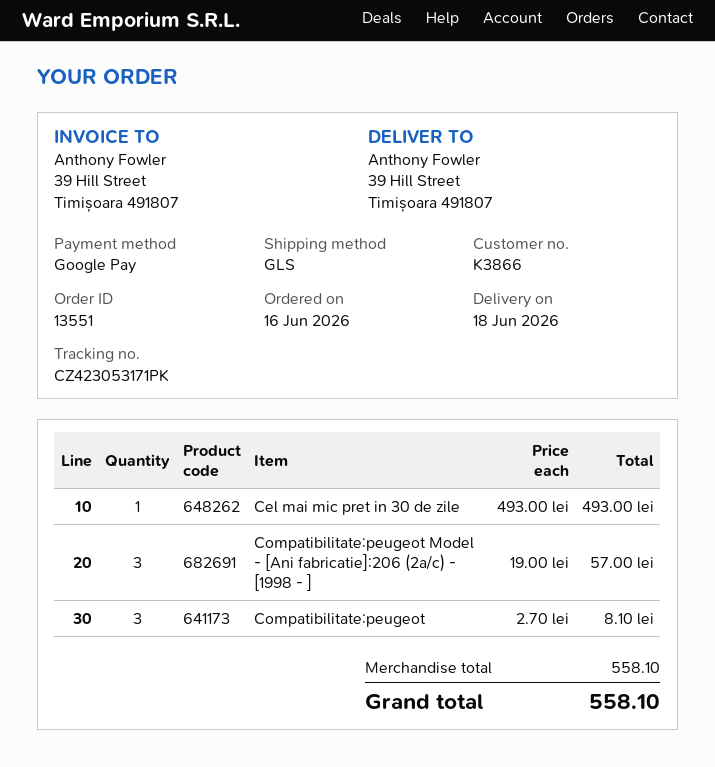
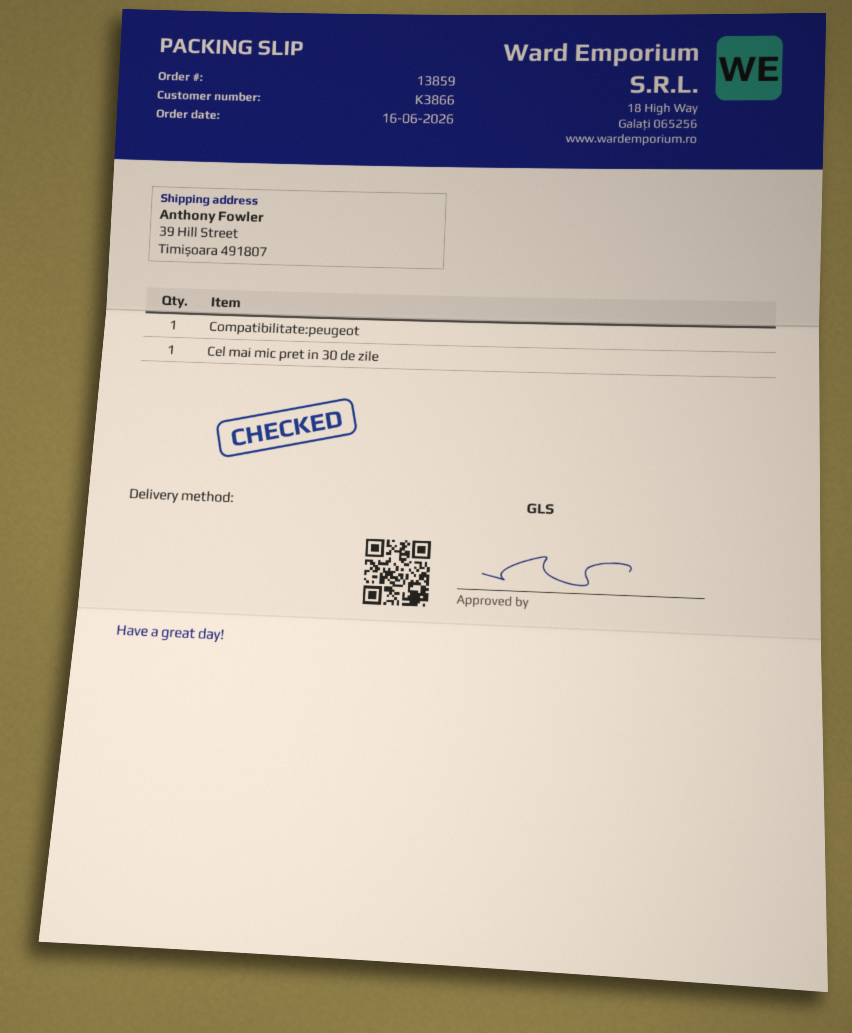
order number: 13551 -> 13859
Compatibilitate:peugeot Model - [Ani fabricatie]:206 (2a/c) - [1998 - ]: 3 -> none
Compatibilitate:peugeot: 3 -> 1

